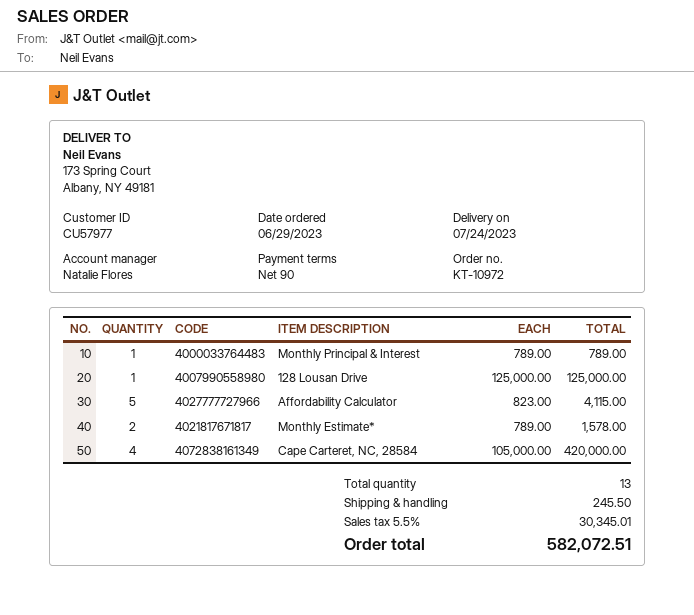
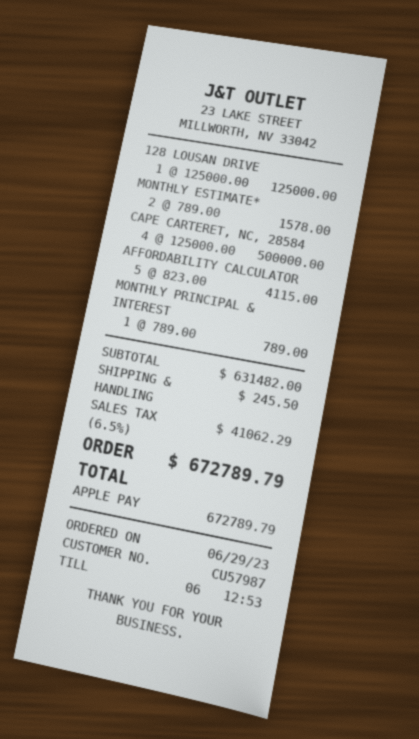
customer number: CU57977 -> CU57987
Cape Carteret, NC, 28584: 4 x 105000.00 = 420000.00 -> 4 x 125000.00 = 500000.00
tax: 5.5% = 30345.01 -> 6.5% = 41062.29
total: 582072.51 -> 672789.79

